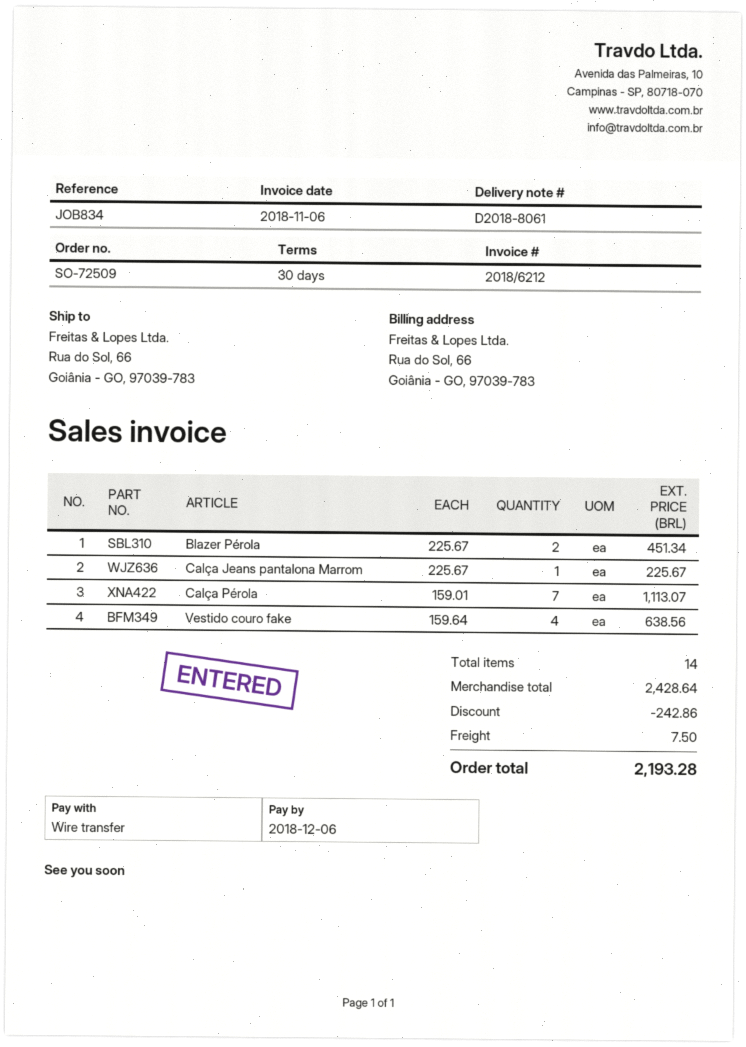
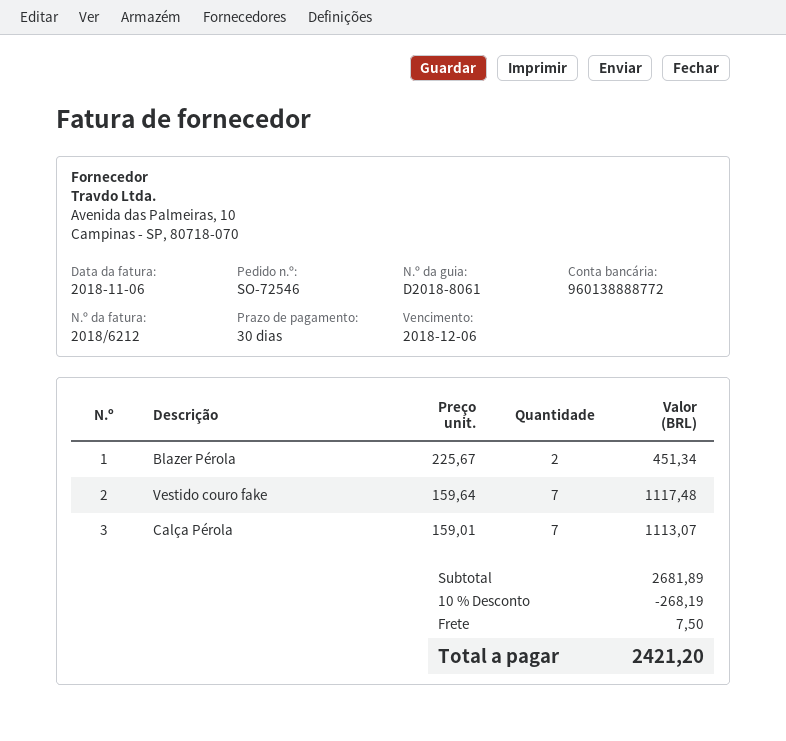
order number: SO-72509 -> SO-72546
Calça Jeans pantalona Marrom: 1 x 225.67 = 225.67 -> none
Vestido couro fake: 4 x 159.64 = 638.56 -> 7 x 159.64 = 1117.48
subtotal: 2428.64 -> 2681.89
discount: 242.86 -> 268.19
total: 2193.28 -> 2421.20

